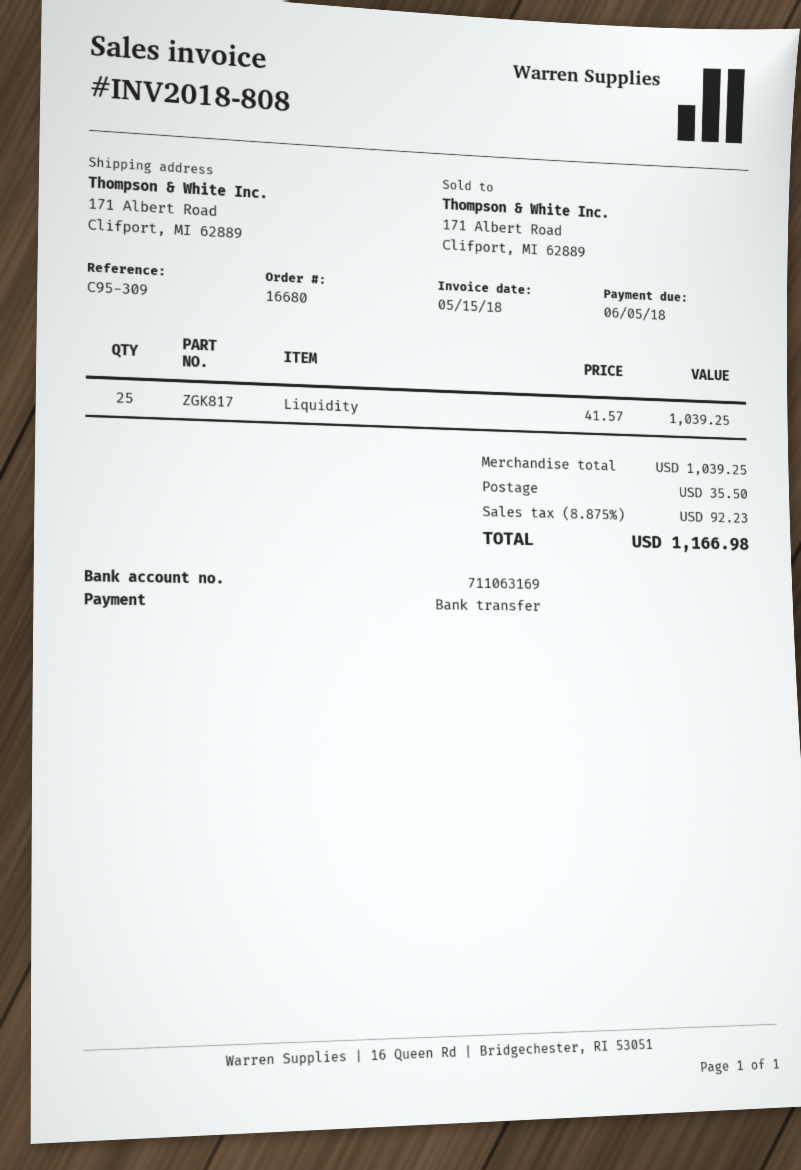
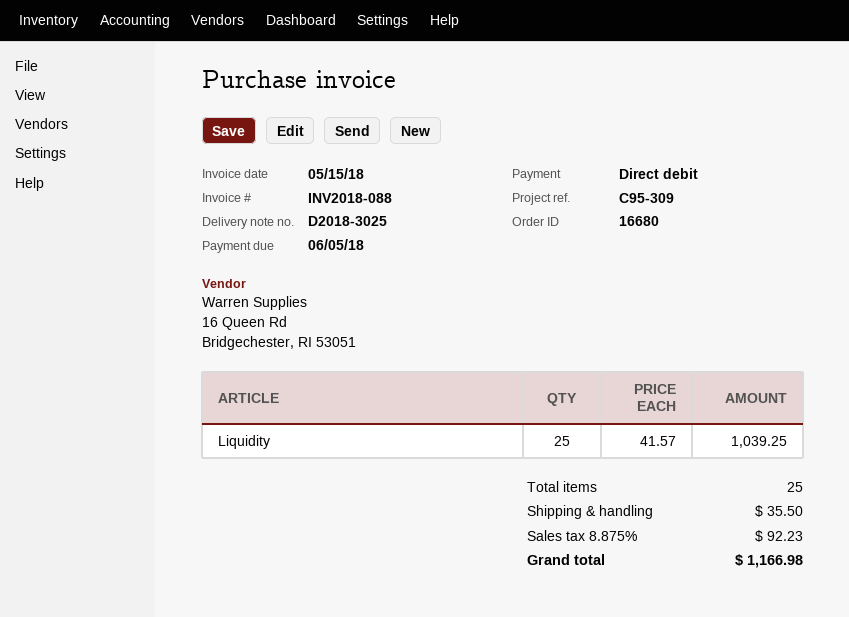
invoice number: INV2018-808 -> INV2018-088
payment method: bank transfer -> direct debit

